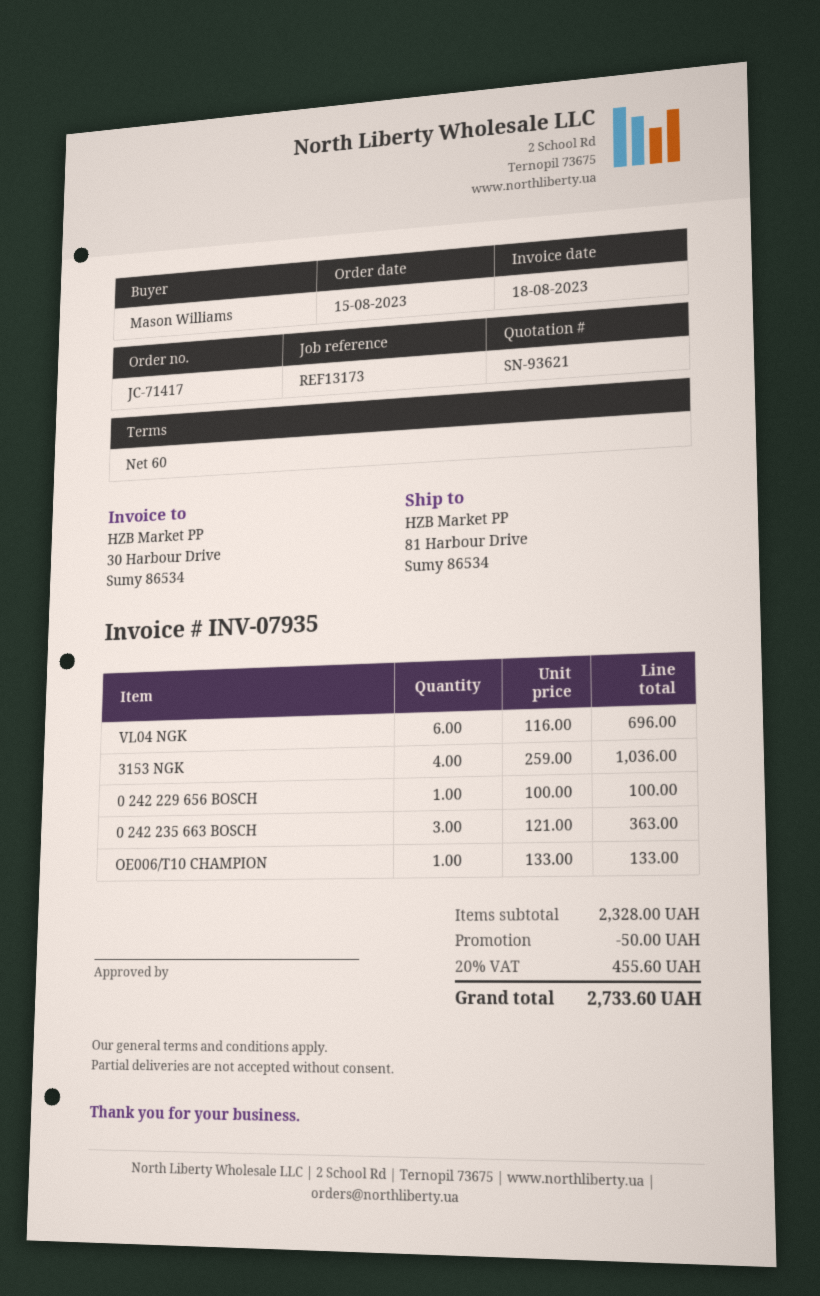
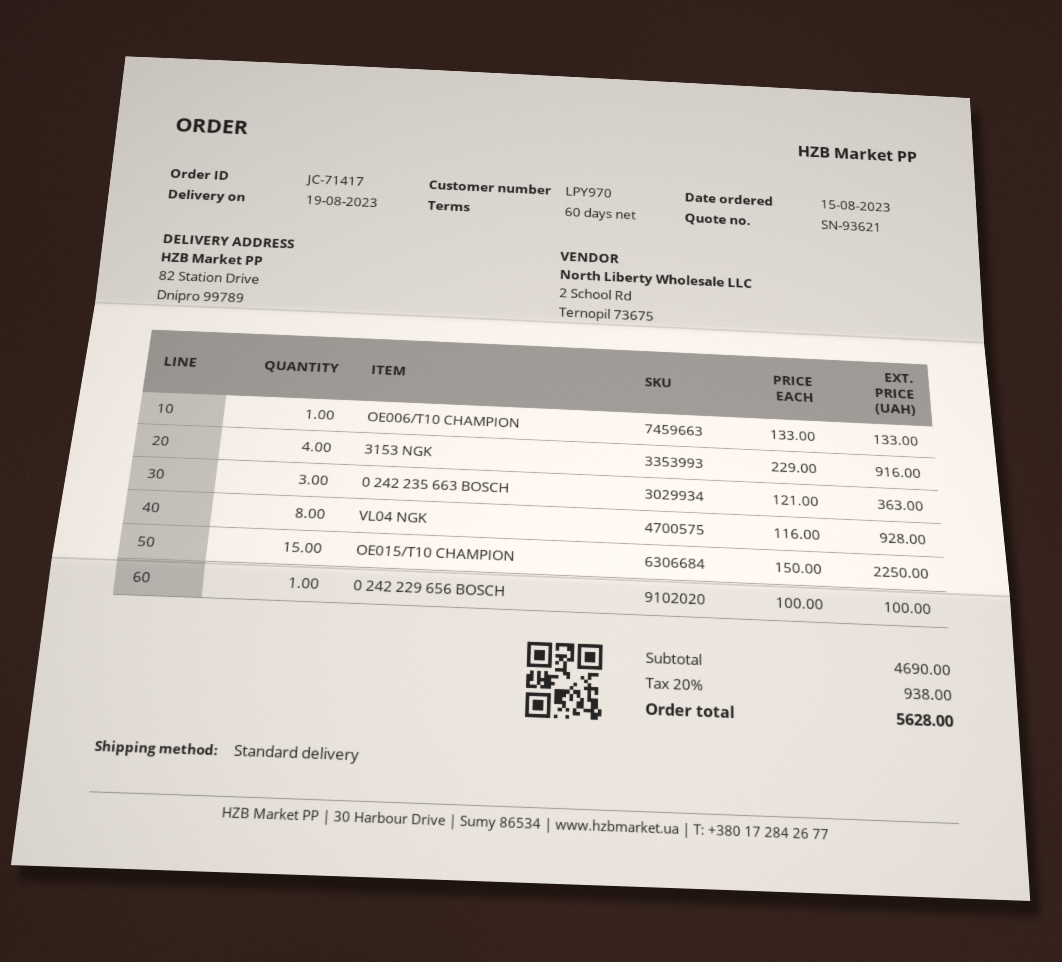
ship to: 81 Harbour Drive, Sumy 86534 -> 82 Station Drive, Dnipro 99789
VL04 NGK: 6 x 116.00 = 696.00 -> 8 x 116.00 = 928.00
3153 NGK: 4 x 259.00 = 1036.00 -> 4 x 229.00 = 916.00
OE015/T10 CHAMPION: none -> 15 x 150.00 = 2250.00
subtotal: 2328.00 -> 4690.00
discount: 50.00 -> none
tax: 20% = 455.60 -> 20% = 938.00
total: 2733.60 -> 5628.00

